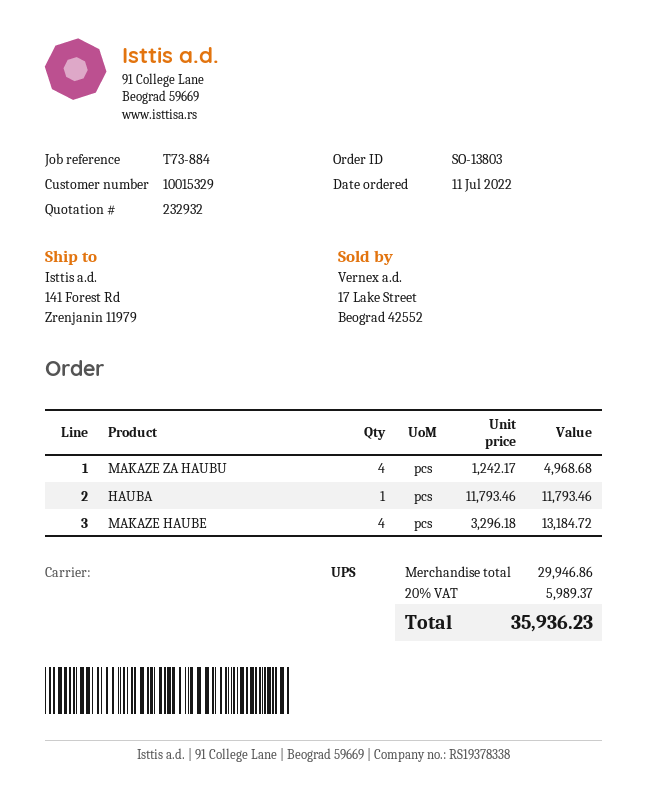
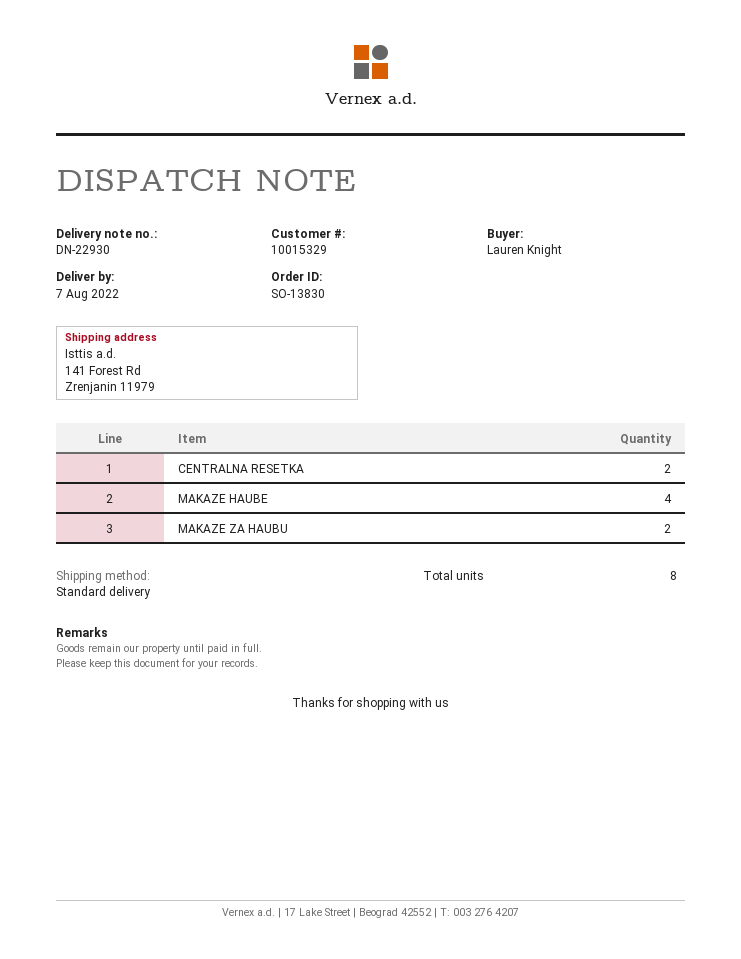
order number: SO-13803 -> SO-13830
shipping method: UPS -> standard
MAKAZE ZA HAUBU: 4 -> 2
HAUBA: 1 -> none
CENTRALNA RESETKA: none -> 2

